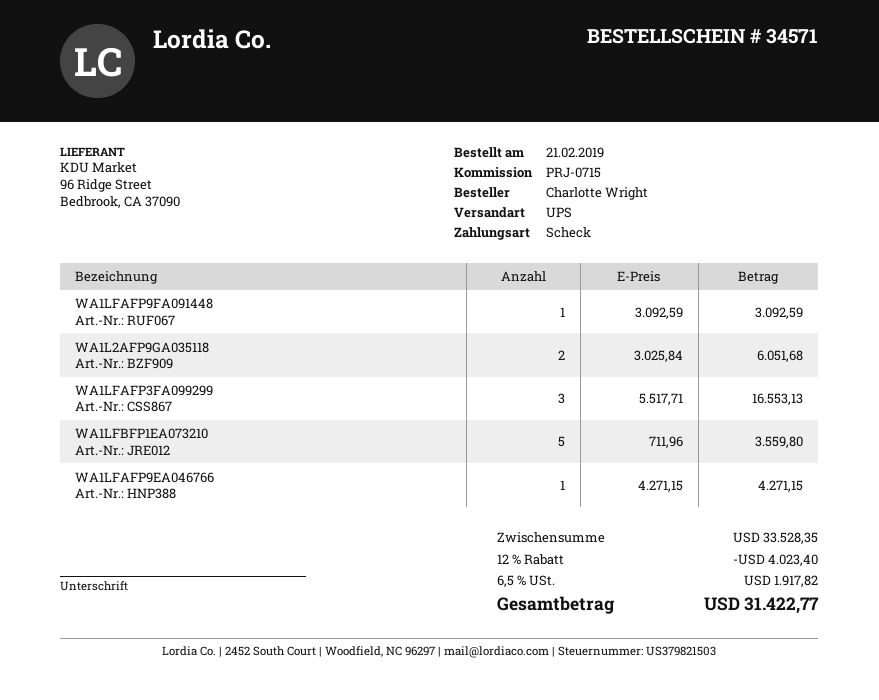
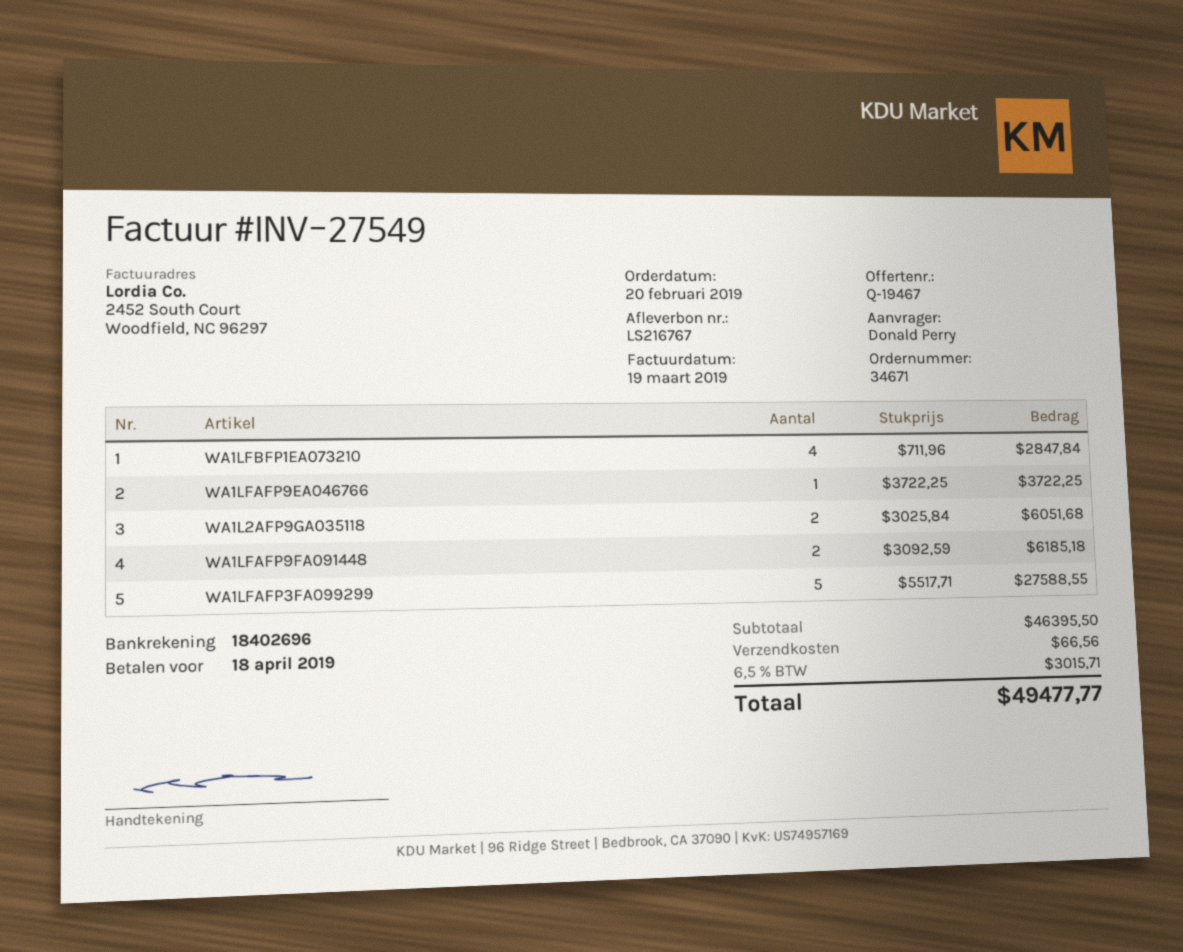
order number: 34571 -> 34671
order date: 2019-02-21 -> 2019-02-20
ordered by: Charlotte Wright -> Donald Perry
WA1LFAFP9FA091448: 1 x 3092.59 = 3092.59 -> 2 x 3092.59 = 6185.18
WA1LFAFP3FA099299: 3 x 5517.71 = 16553.13 -> 5 x 5517.71 = 27588.55
WA1LFBFP1EA073210: 5 x 711.96 = 3559.80 -> 4 x 711.96 = 2847.84
WA1LFAFP9EA046766: 1 x 4271.15 = 4271.15 -> 1 x 3722.25 = 3722.25
subtotal: 33528.35 -> 46395.50
discount: 12% = 4023.40 -> none
shipping: none -> 66.56
tax: 6.5% = 1917.82 -> 6.5% = 3015.71
total: 31422.77 -> 49477.77

